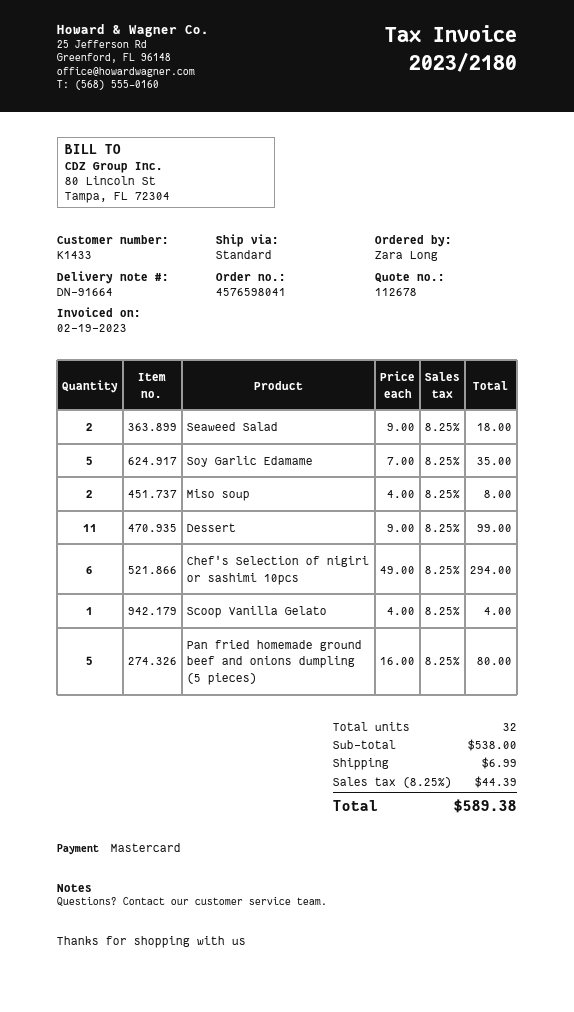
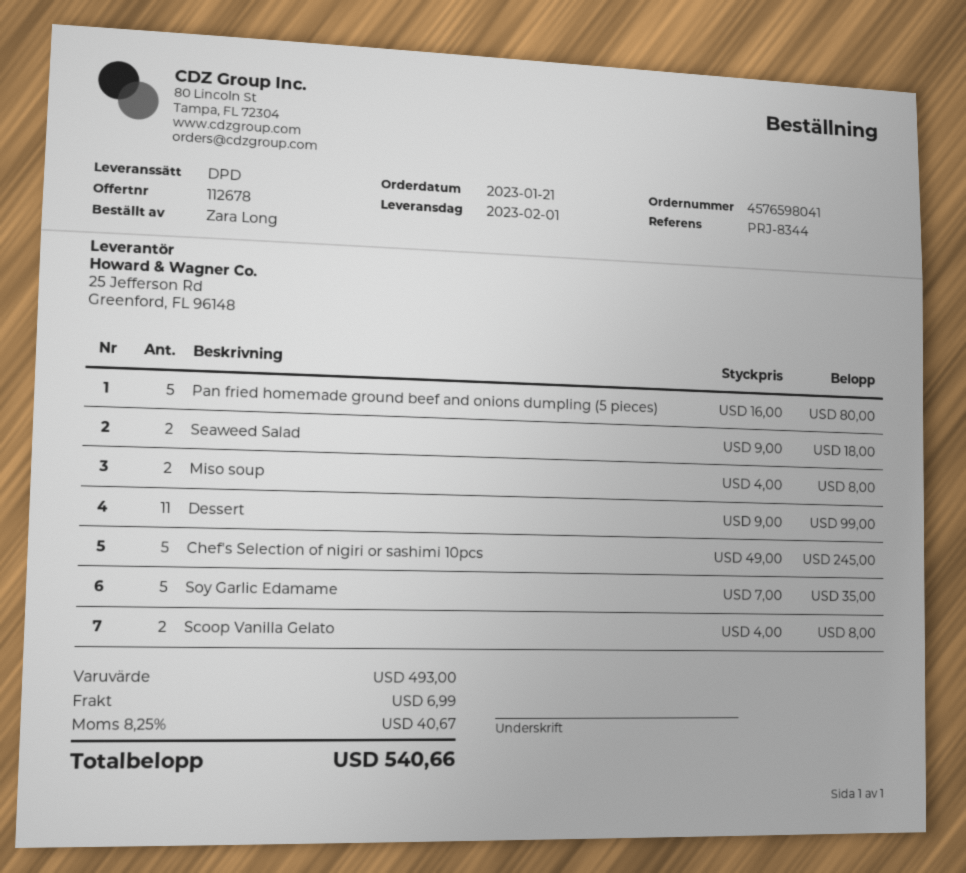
shipping method: standard -> DPD
Chef's Selection of nigiri or sashimi 10pcs: 6 x 49.00 = 294.00 -> 5 x 49.00 = 245.00
Scoop Vanilla Gelato: 1 x 4.00 = 4.00 -> 2 x 4.00 = 8.00
subtotal: 538.00 -> 493.00
tax: 8.25% = 44.39 -> 8.25% = 40.67
total: 589.38 -> 540.66

